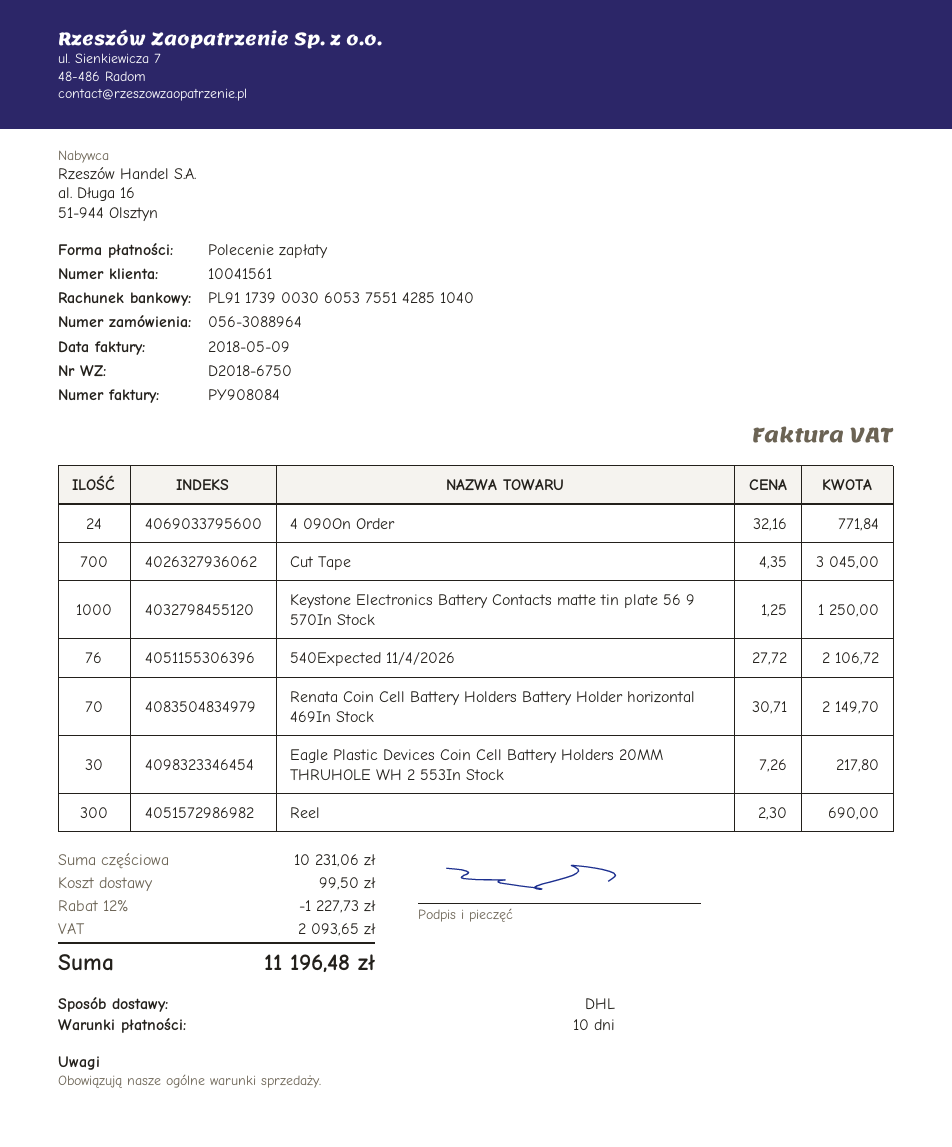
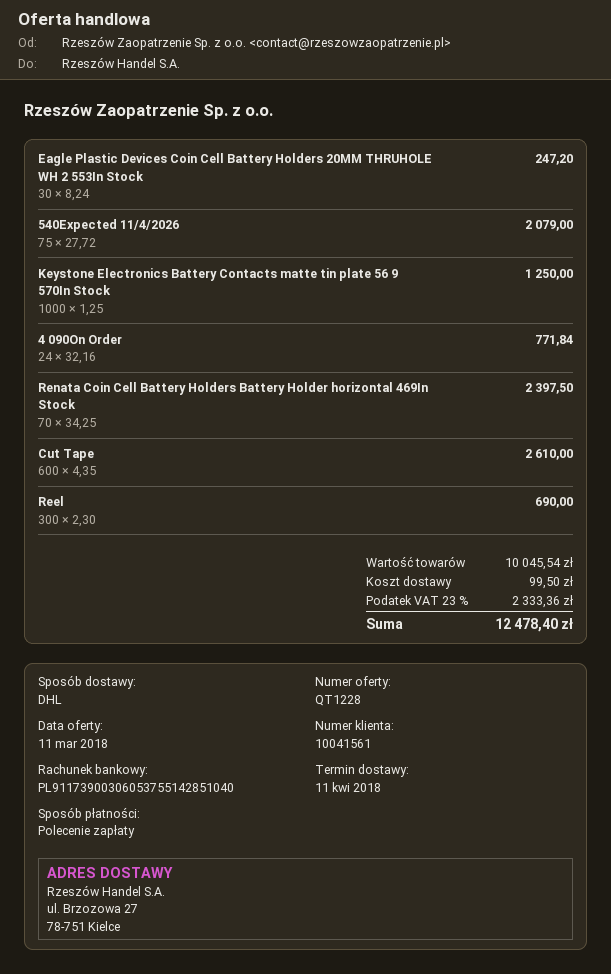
Cut Tape: 700 x 4.35 = 3045.00 -> 600 x 4.35 = 2610.00
540Expected 11/4/2026: 76 x 27.72 = 2106.72 -> 75 x 27.72 = 2079.00
Renata Coin Cell Battery Holders Battery Holder horizontal 469In Stock: 70 x 30.71 = 2149.70 -> 70 x 34.25 = 2397.50
Eagle Plastic Devices Coin Cell Battery Holders 20MM THRUHOLE WH 2 553In Stock: 30 x 7.26 = 217.80 -> 30 x 8.24 = 247.20
subtotal: 10231.06 -> 10045.54
discount: 12% = 1227.73 -> none
tax: 2093.65 -> 2333.36
total: 11196.48 -> 12478.40

